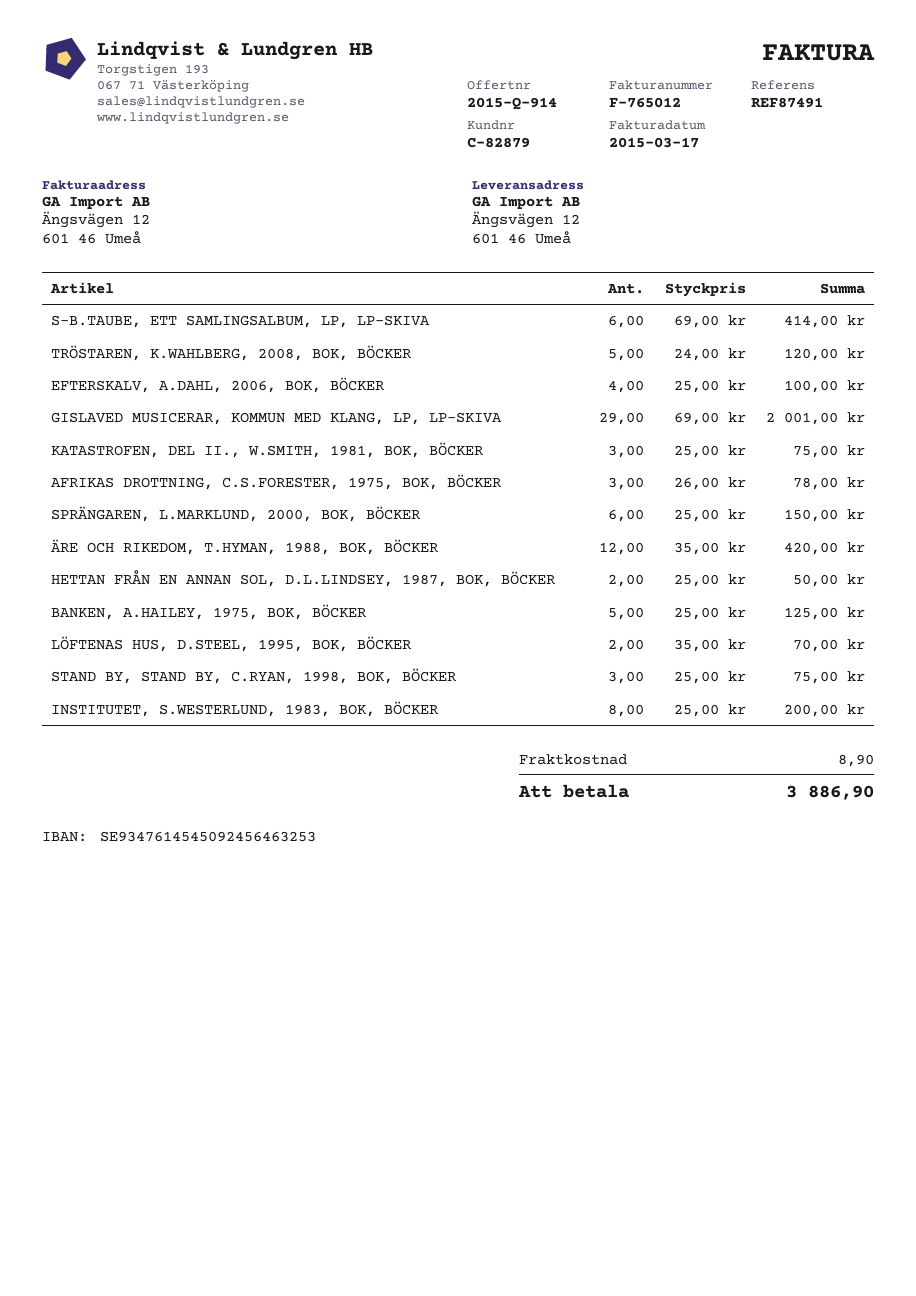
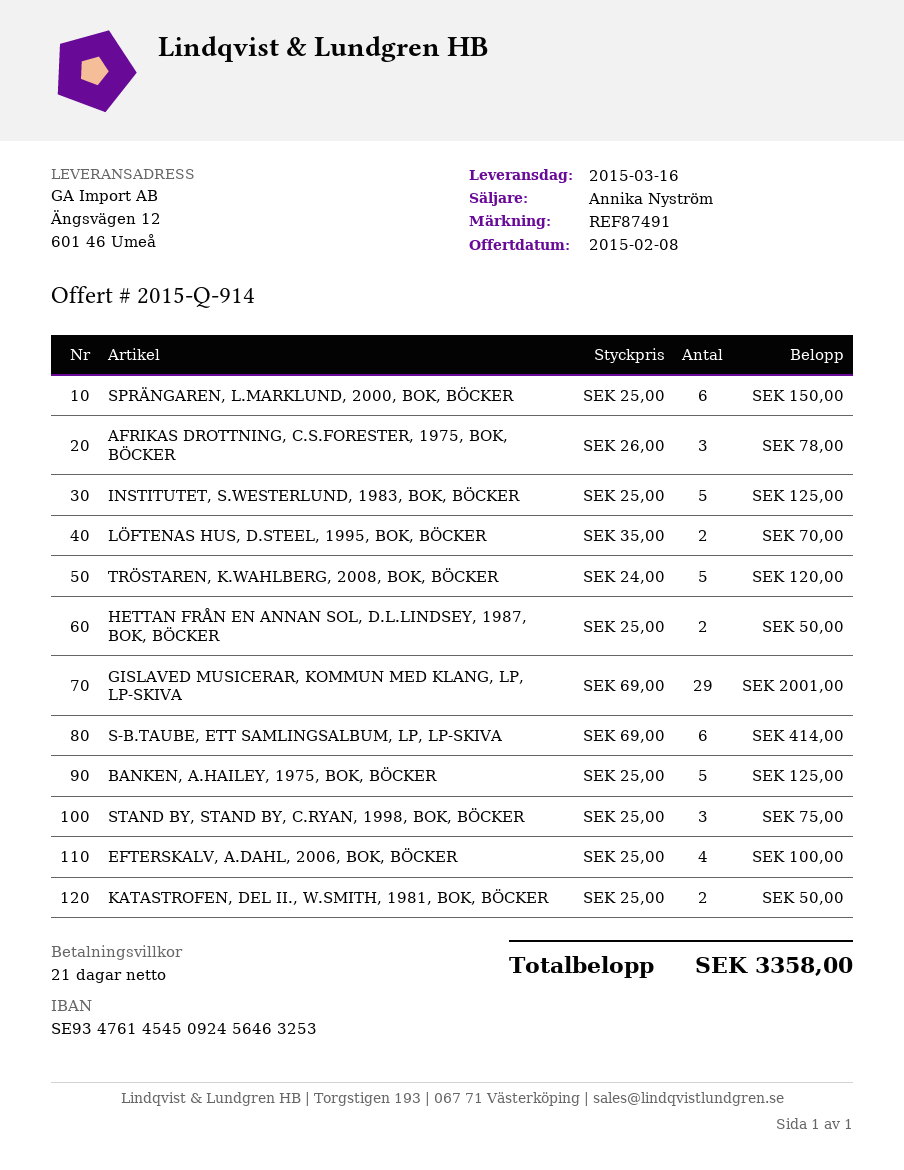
KATASTROFEN, DEL II., W.SMITH, 1981, BOK, BÖCKER: 3 x 25.00 = 75.00 -> 2 x 25.00 = 50.00
ÄRE OCH RIKEDOM, T.HYMAN, 1988, BOK, BÖCKER: 12 x 35.00 = 420.00 -> none
INSTITUTET, S.WESTERLUND, 1983, BOK, BÖCKER: 8 x 25.00 = 200.00 -> 5 x 25.00 = 125.00
shipping: 8.90 -> none
total: 3886.90 -> 3358.00

